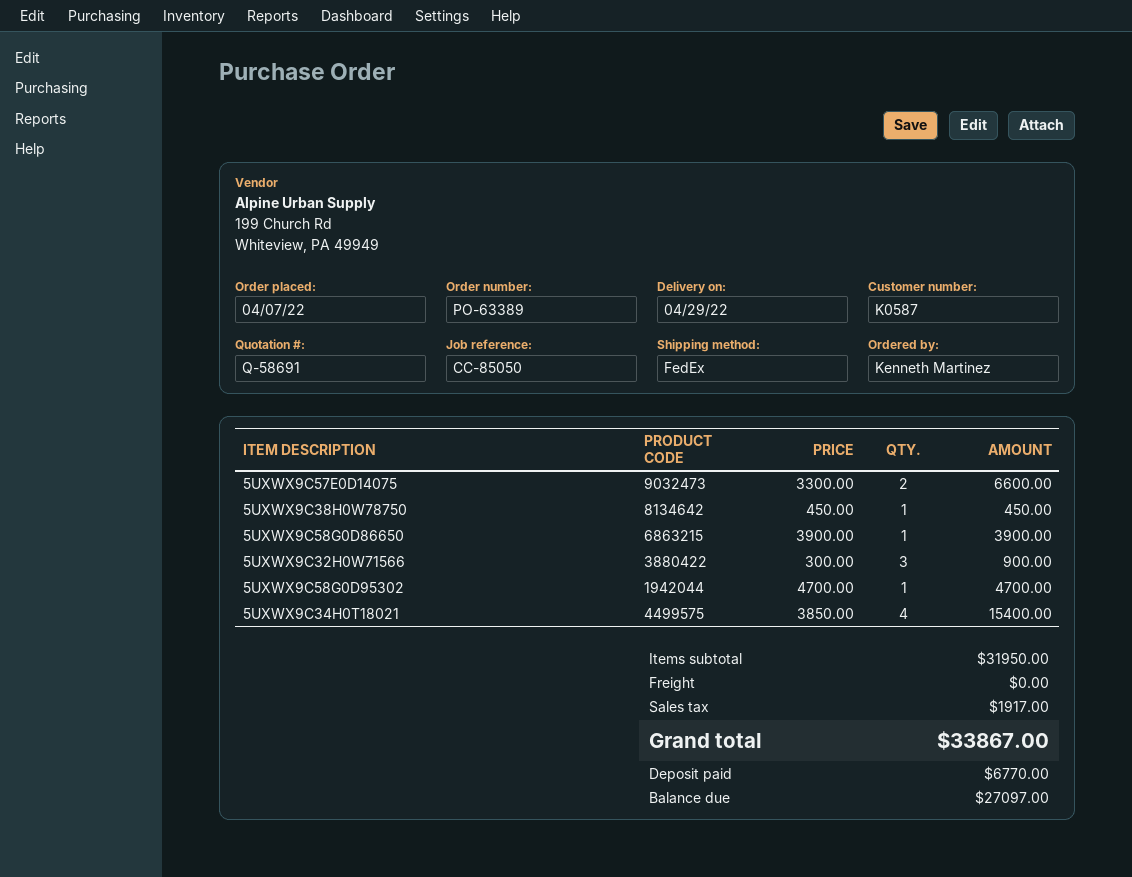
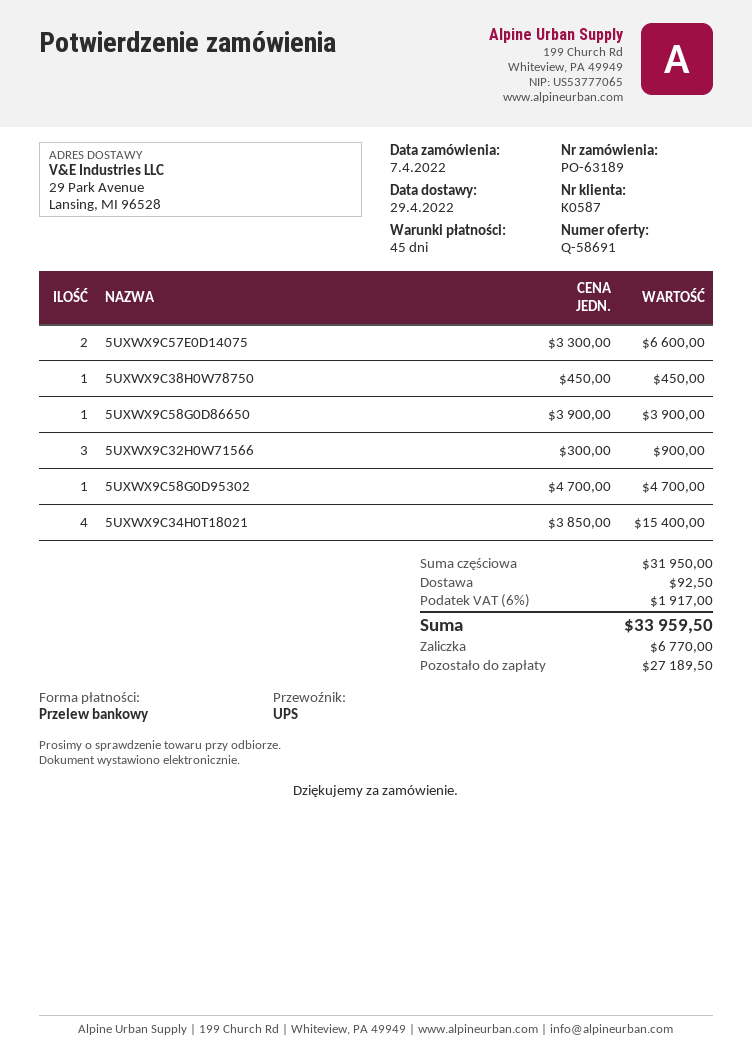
order number: PO-63389 -> PO-63189
shipping method: FedEx -> UPS
shipping: 0.00 -> 92.50
total: 33867.00 -> 33959.50
balance: 27097.00 -> 27189.50

